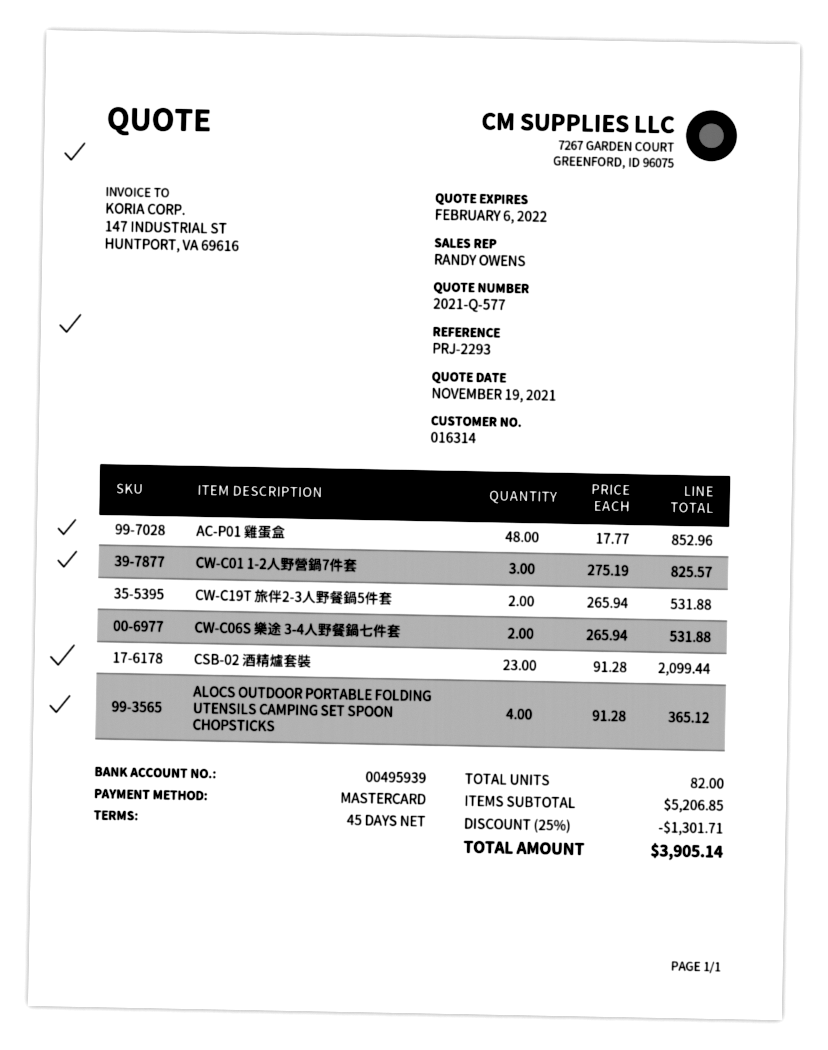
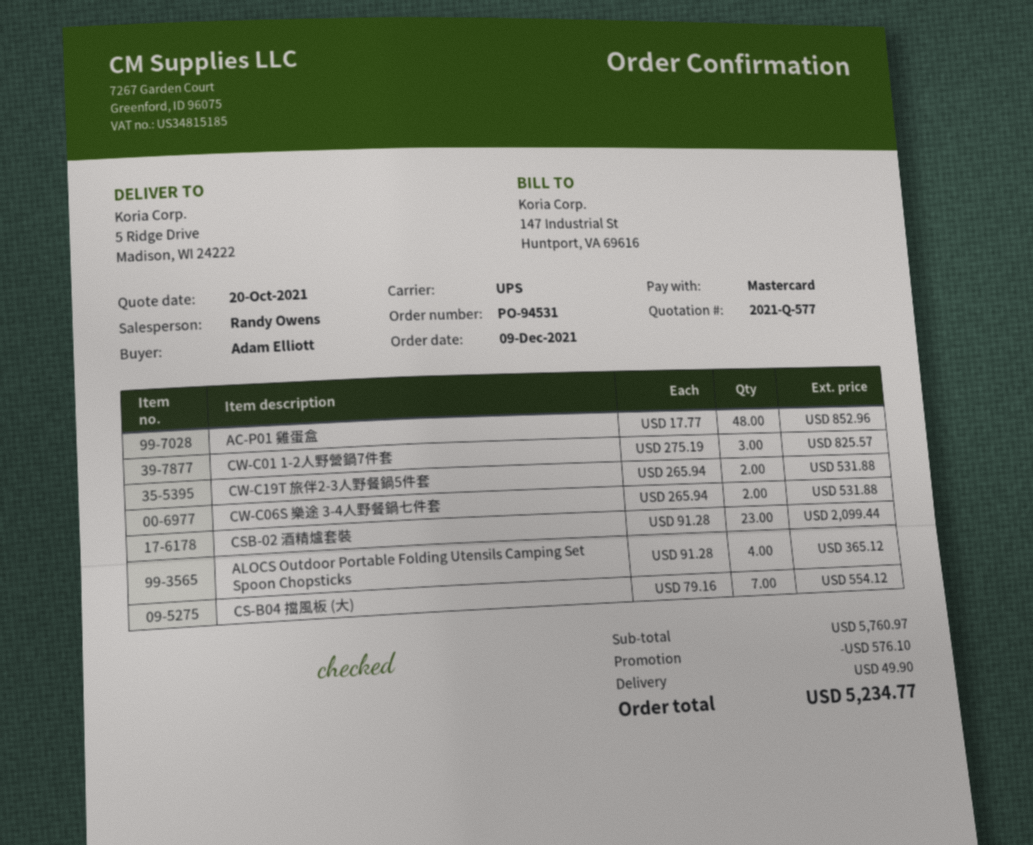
quote date: 2021-11-19 -> 2021-10-20
CS-B04 擋風板 (大): none -> 7 x 79.16 = 554.12
subtotal: 5206.85 -> 5760.97
discount: 1301.71 -> 576.10
shipping: none -> 49.90
total: 3905.14 -> 5234.77

